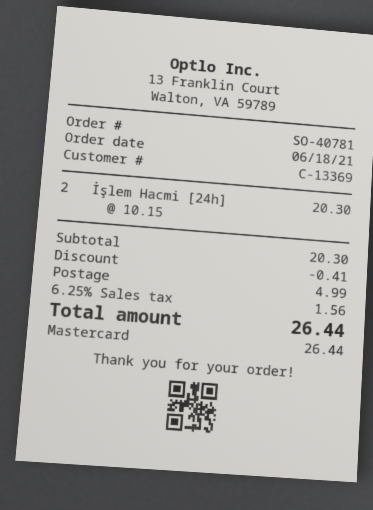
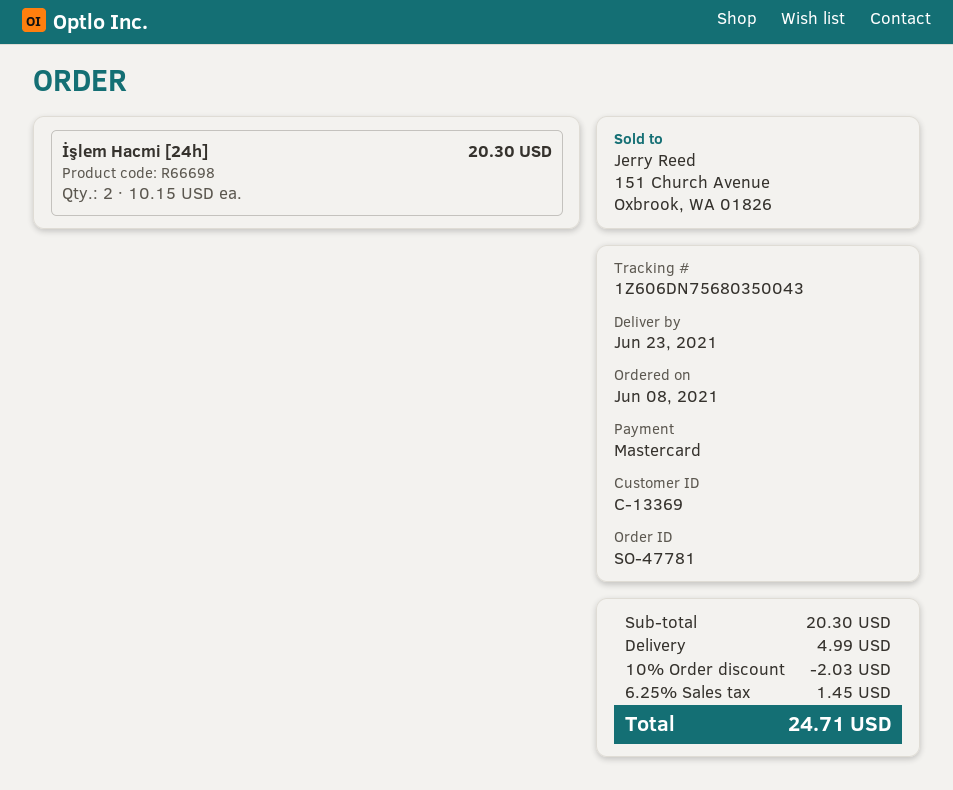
order number: SO-40781 -> SO-47781
order date: 2021-06-18 -> 2021-06-08
discount: 0.41 -> 2.03
tax: 6.25% = 1.56 -> 6.25% = 1.45
total: 26.44 -> 24.71

